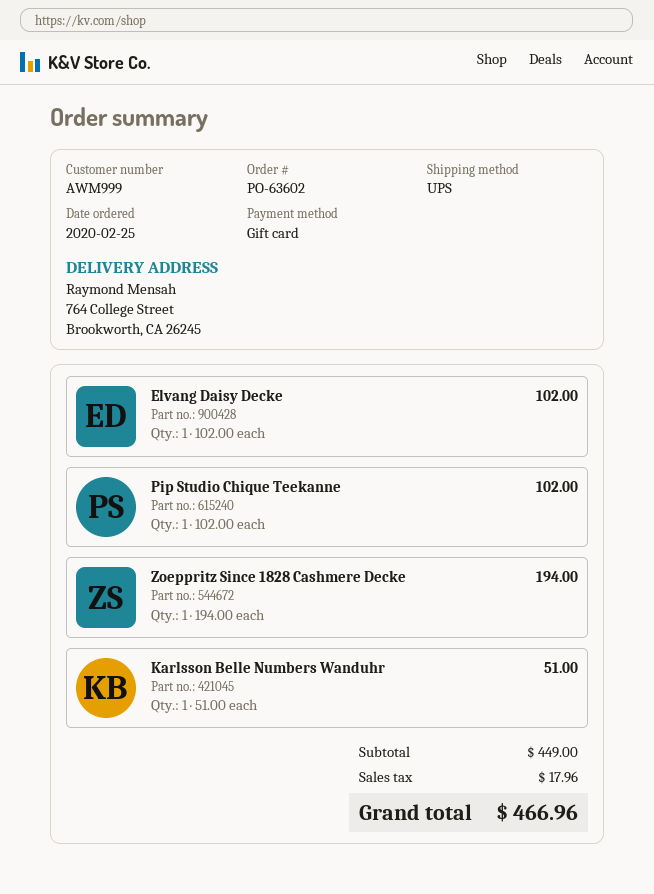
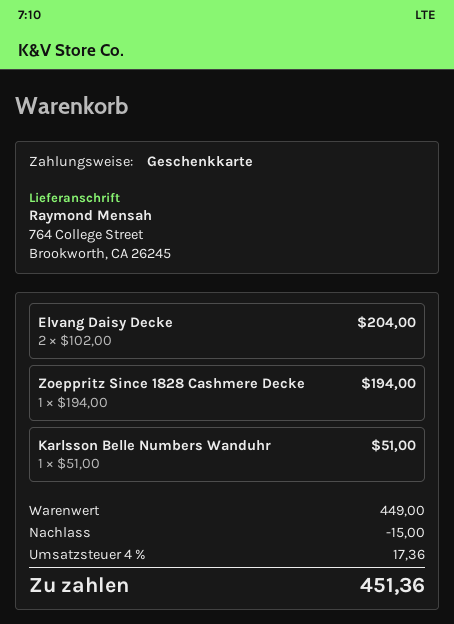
Elvang Daisy Decke: 1 x 102.00 = 102.00 -> 2 x 102.00 = 204.00
Pip Studio Chique Teekanne: 1 x 102.00 = 102.00 -> none
discount: none -> 15.00
tax: 17.96 -> 17.36
total: 466.96 -> 451.36

